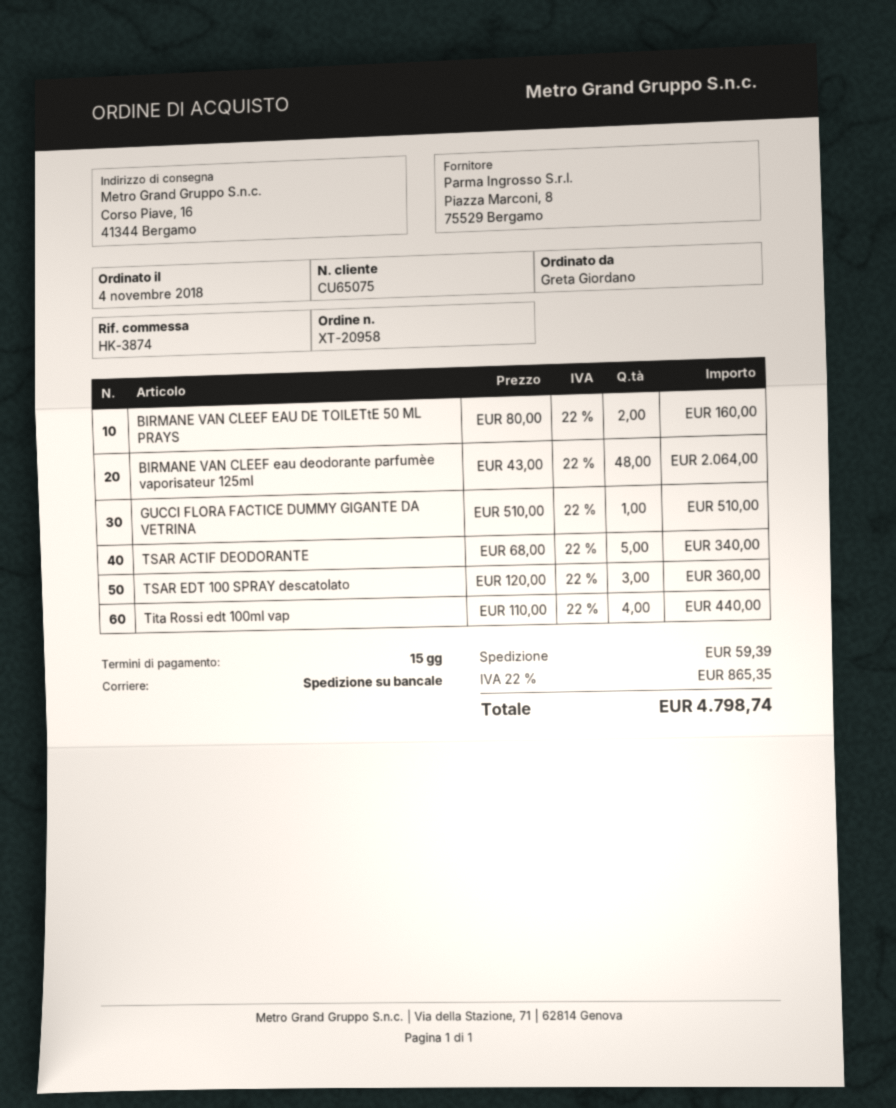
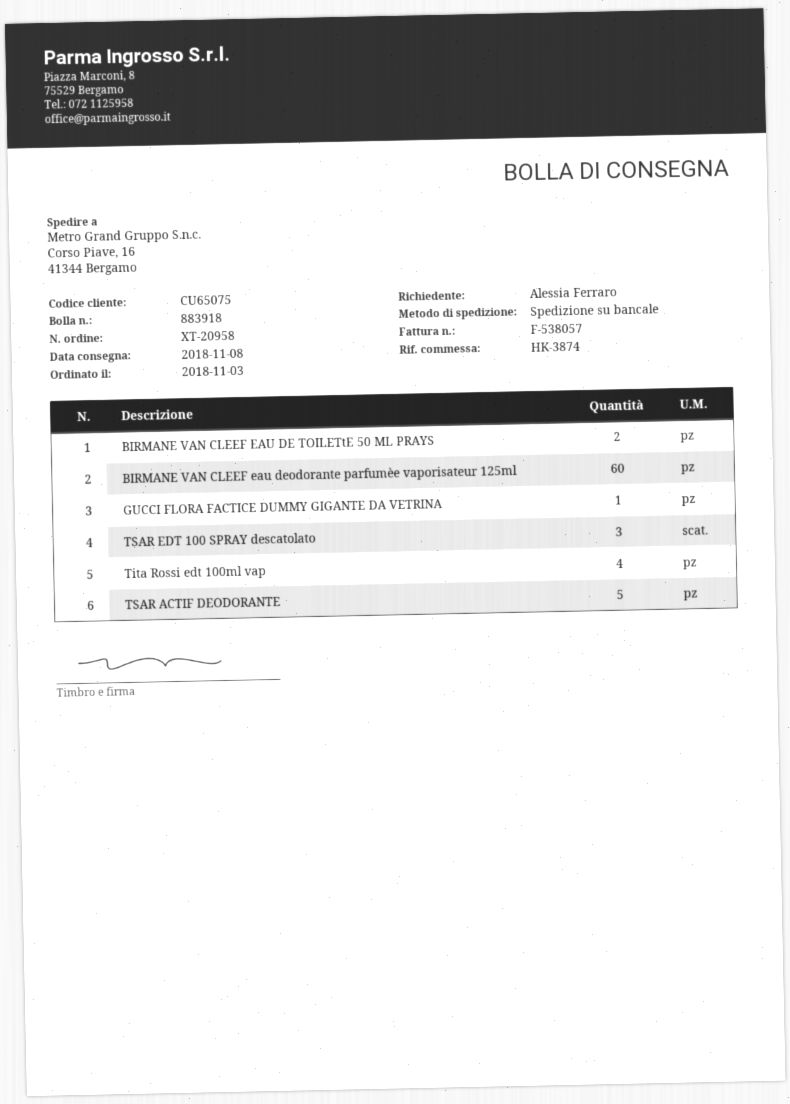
order date: 2018-11-04 -> 2018-11-03
ordered by: Greta Giordano -> Alessia Ferraro
BIRMANE VAN CLEEF eau deodorante parfumèe vaporisateur 125ml: 48 -> 60

